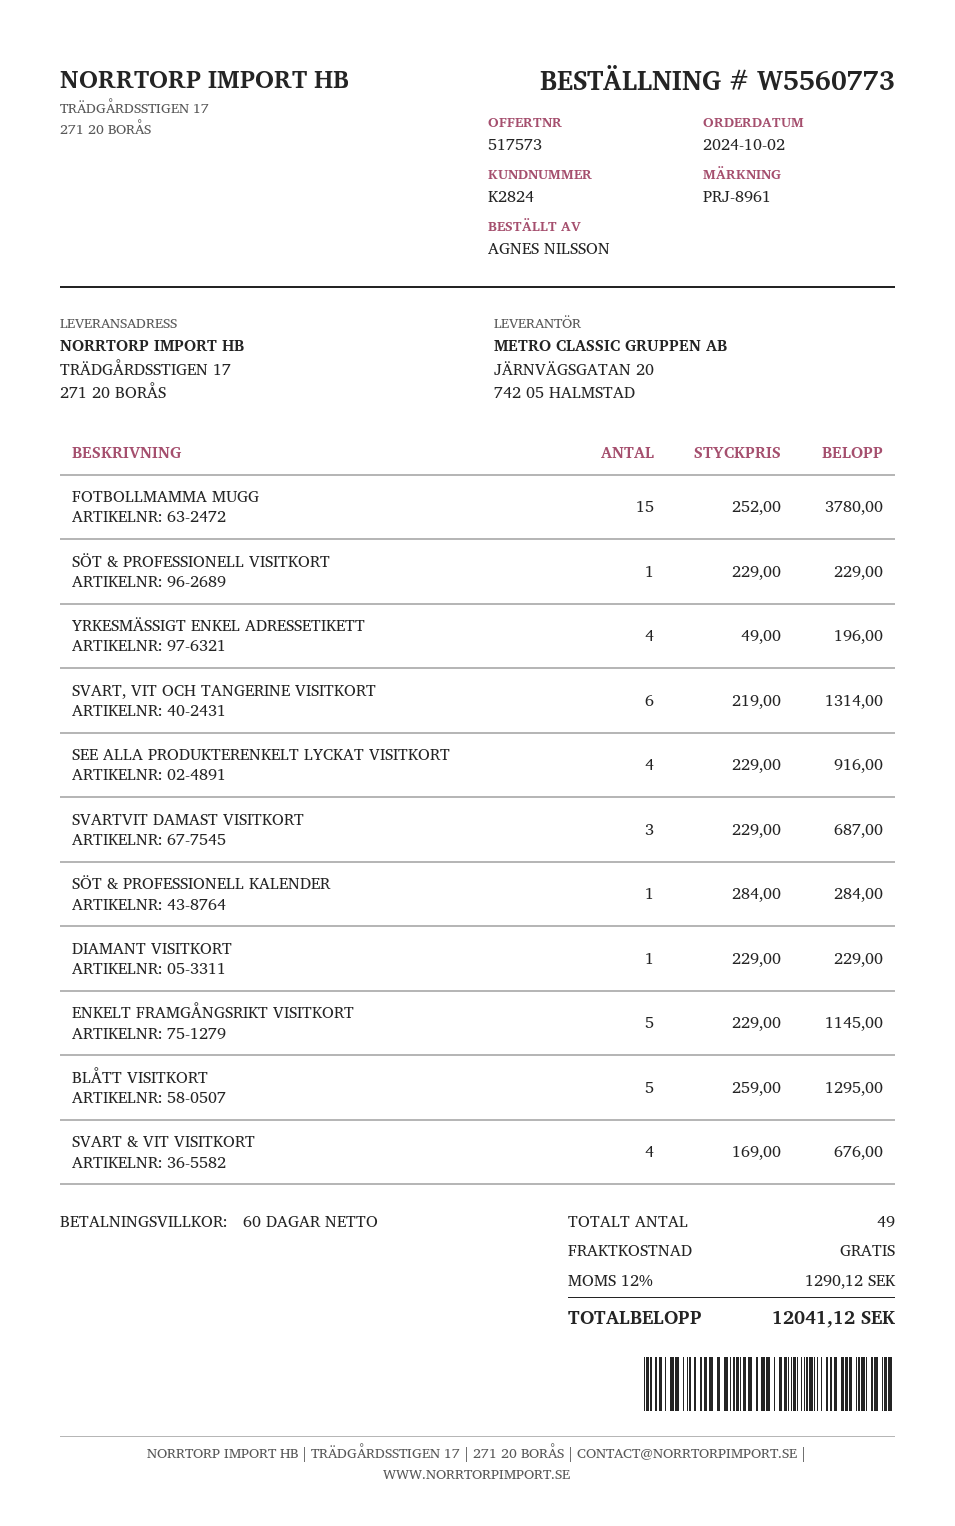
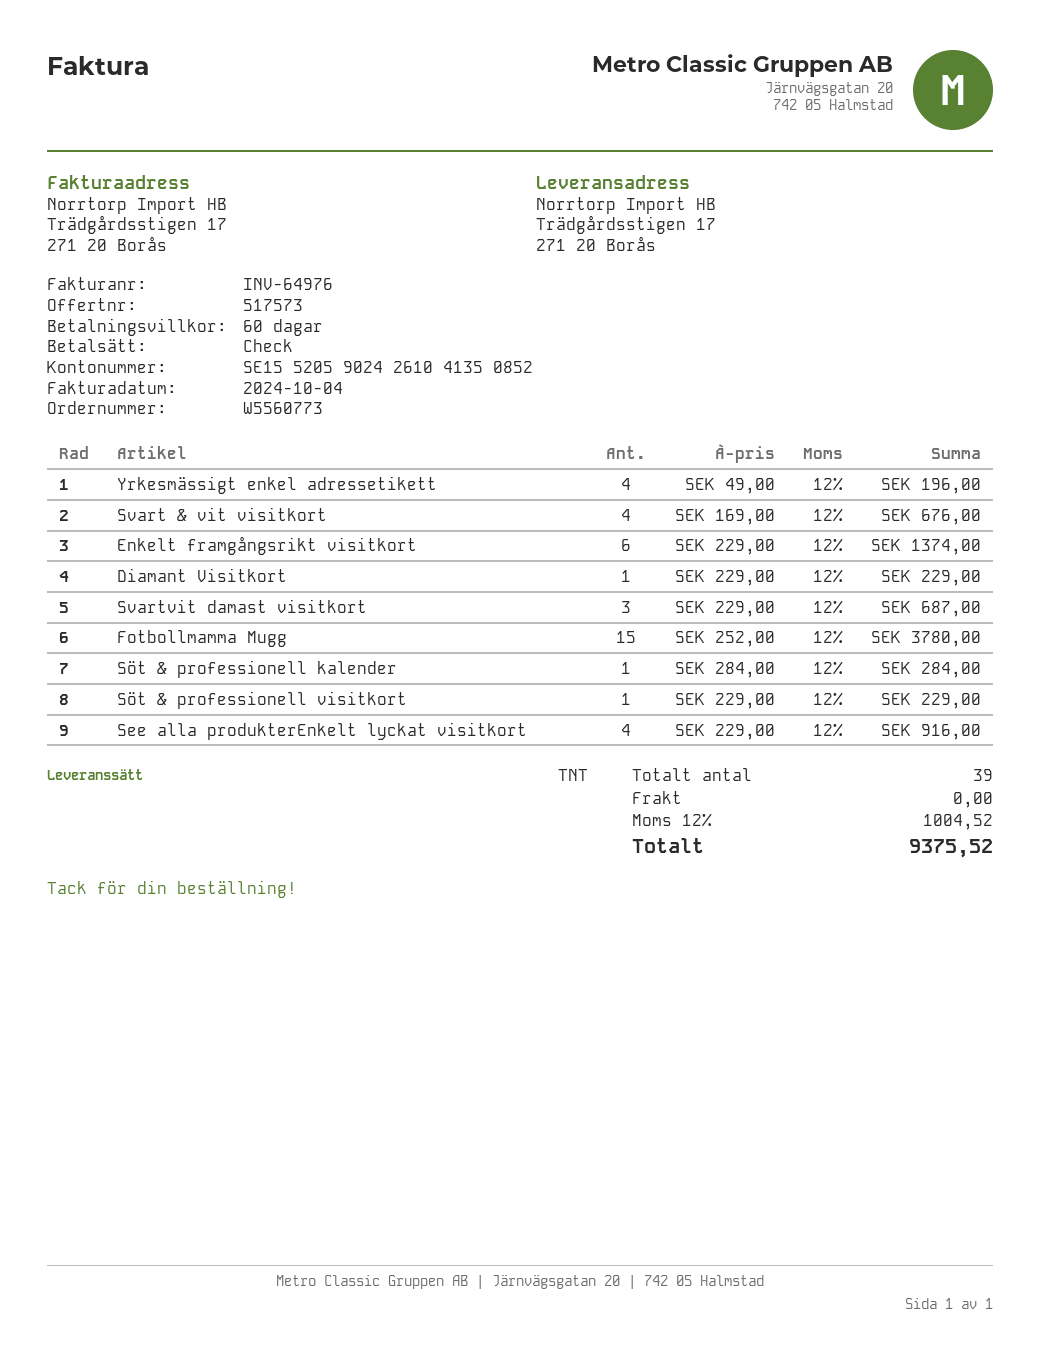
SVART, VIT OCH TANGERINE VISITKORT: 6 x 219.00 = 1314.00 -> none
ENKELT FRAMGÅNGSRIKT VISITKORT: 5 x 229.00 = 1145.00 -> 6 x 229.00 = 1374.00
BLÅTT VISITKORT: 5 x 259.00 = 1295.00 -> none
total quantity: 49 -> 39
tax: 12% = 1290.12 -> 12% = 1004.52
total: 12041.12 -> 9375.52

